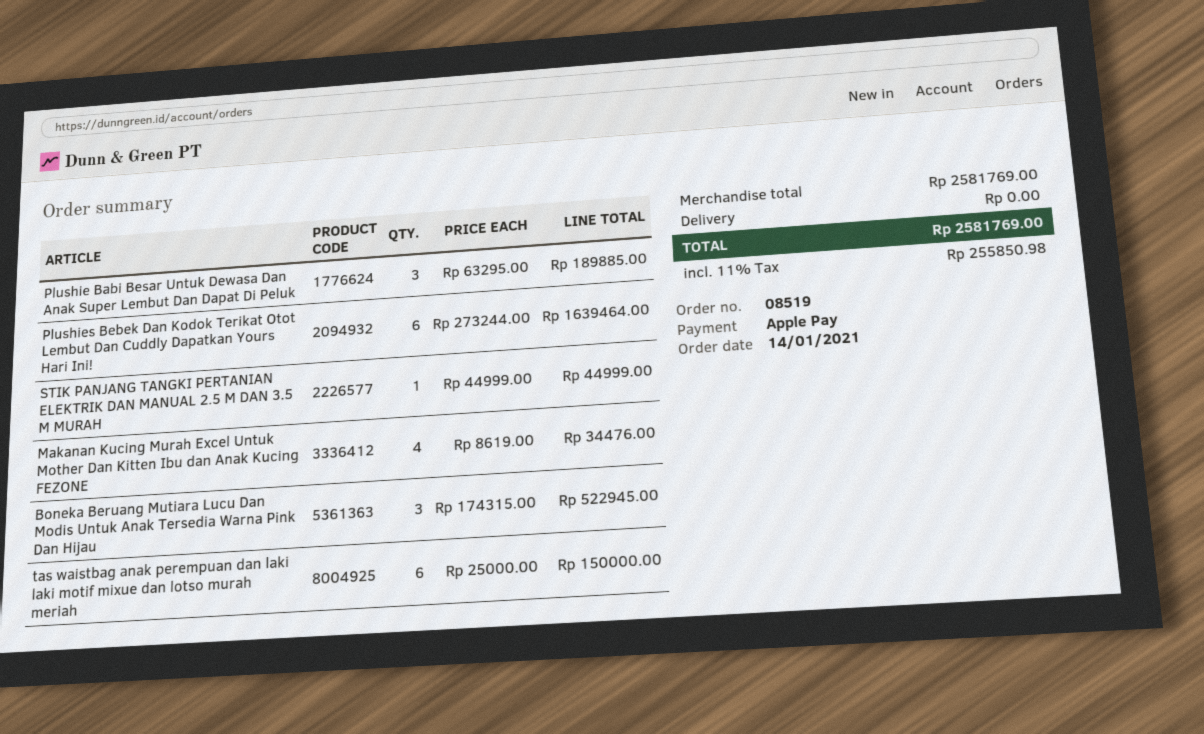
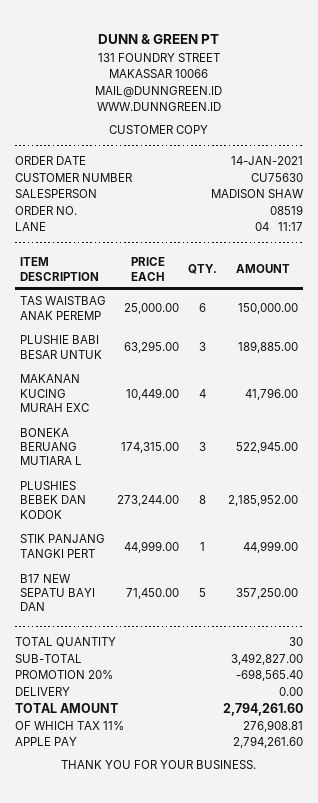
Plushies Bebek Dan Kodok Terikat Otot Lembut Dan Cuddly Dapatkan Yours Hari Ini!: 6 x 273244.00 = 1639464.00 -> 8 x 273244.00 = 2185952.00
Makanan Kucing Murah Excel Untuk Mother Dan Kitten Ibu dan Anak Kucing FEZONE: 4 x 8619.00 = 34476.00 -> 4 x 10449.00 = 41796.00
B17 NEW SEPATU BAYI DAN: none -> 5 x 71450.00 = 357250.00
subtotal: 2581769.00 -> 3492827.00
discount: none -> 20% = 698565.40
tax: 11% = 255850.98 -> 11% = 276908.81
total: 2581769.00 -> 2794261.60

